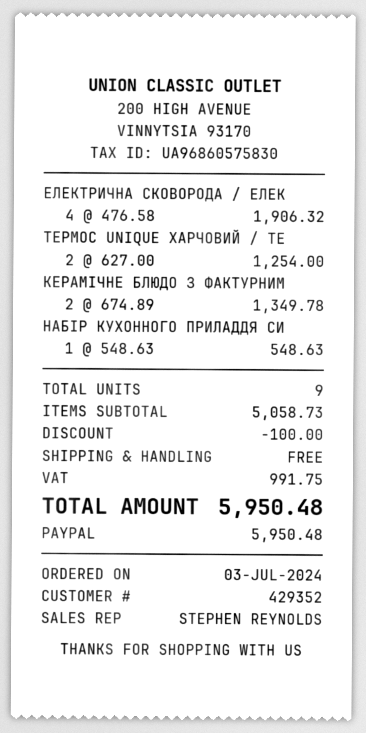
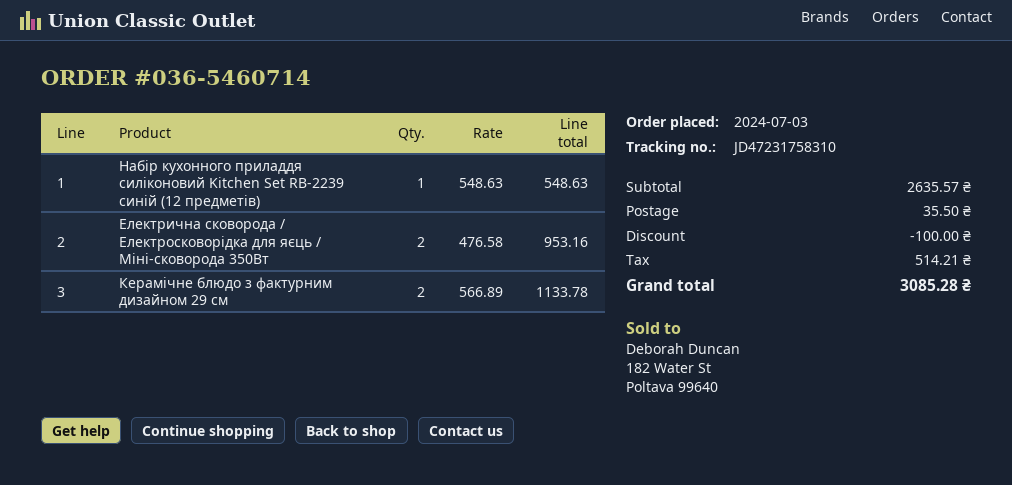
ЕЛЕКТРИЧНА СКОВОРОДА / ЕЛЕК: 4 x 476.58 = 1906.32 -> 2 x 476.58 = 953.16
ТЕРМОС UNIQUE ХАРЧОВИЙ / ТЕ: 2 x 627.00 = 1254.00 -> none
КЕРАМІЧНЕ БЛЮДО З ФАКТУРНИМ: 2 x 674.89 = 1349.78 -> 2 x 566.89 = 1133.78
subtotal: 5058.73 -> 2635.57
shipping: 0.00 -> 35.50
tax: 991.75 -> 514.21
total: 5950.48 -> 3085.28

